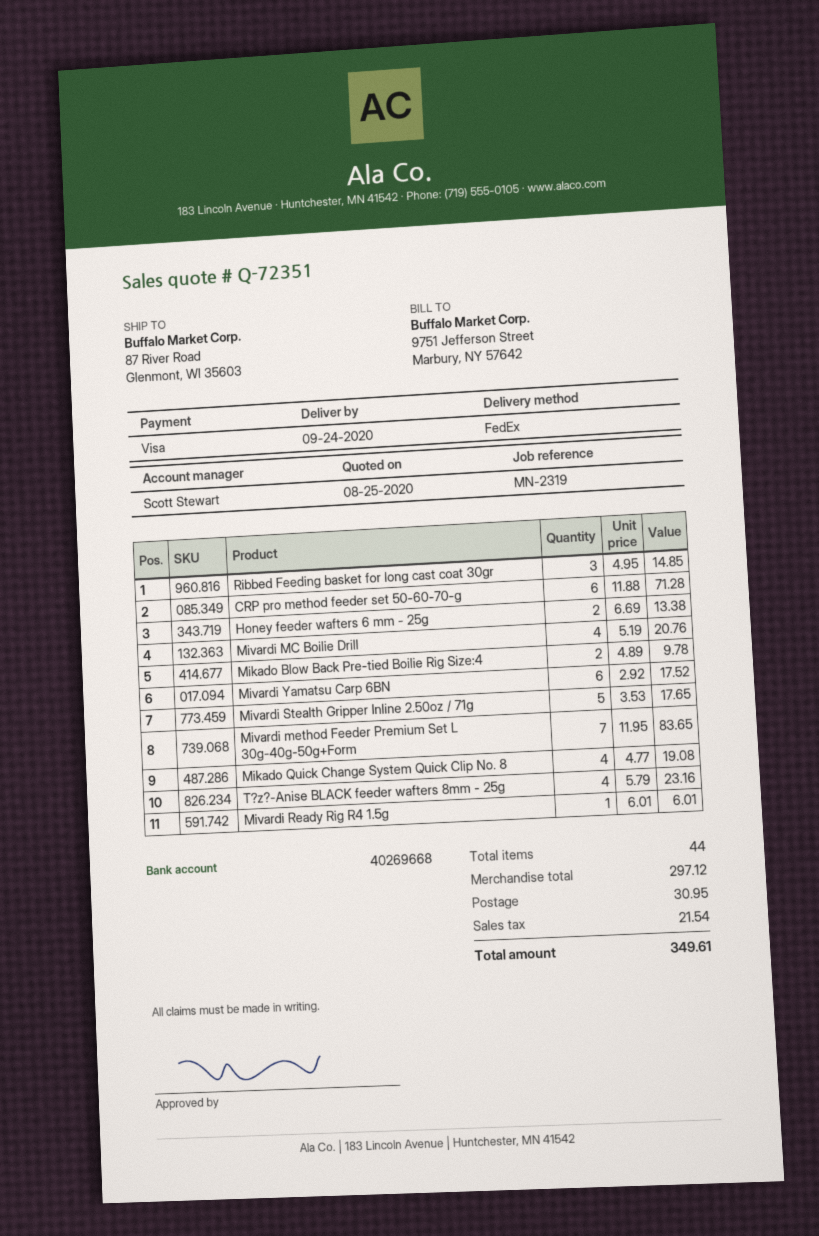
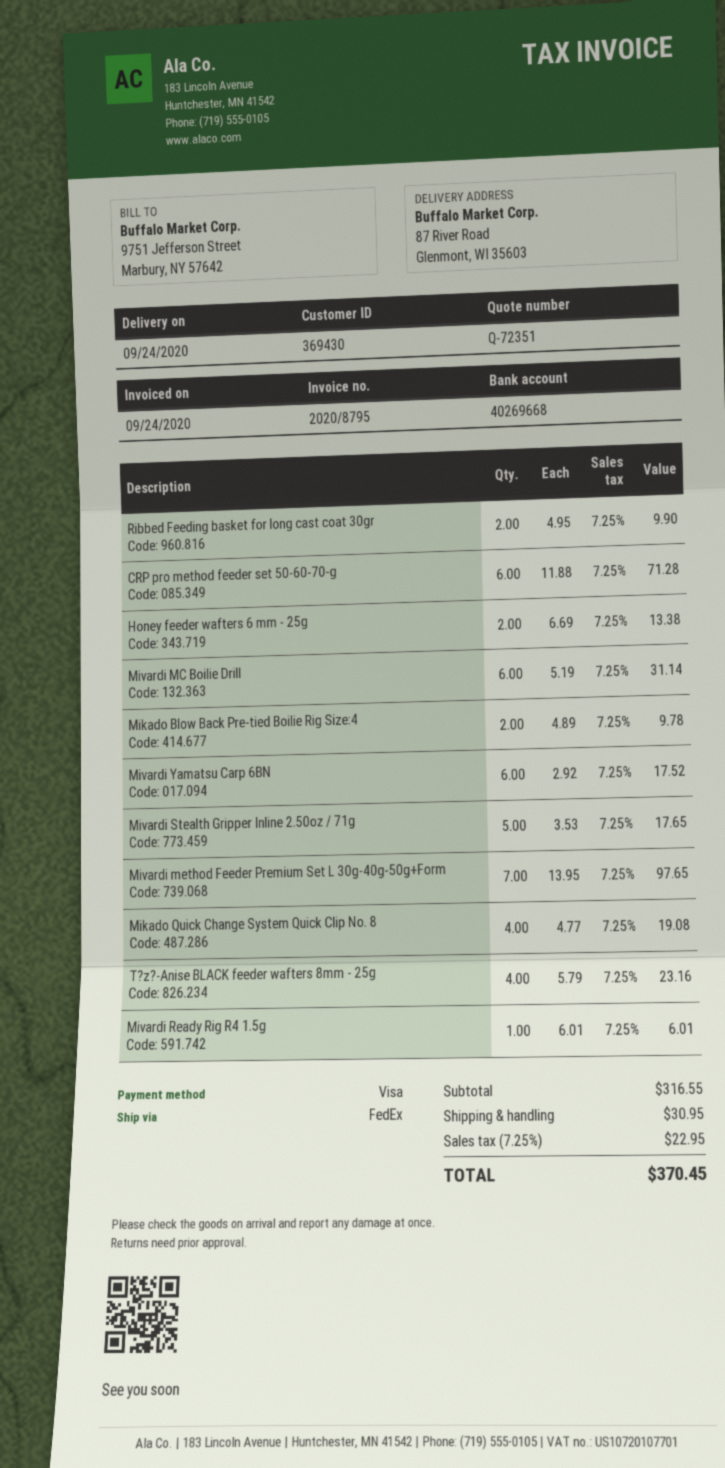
Ribbed Feeding basket for long cast coat 30gr: 3 x 4.95 = 14.85 -> 2 x 4.95 = 9.90
Mivardi MC Boilie Drill: 4 x 5.19 = 20.76 -> 6 x 5.19 = 31.14
Mivardi method Feeder Premium Set L 30g-40g-50g+Form: 7 x 11.95 = 83.65 -> 7 x 13.95 = 97.65
subtotal: 297.12 -> 316.55
tax: 21.54 -> 22.95
total: 349.61 -> 370.45

